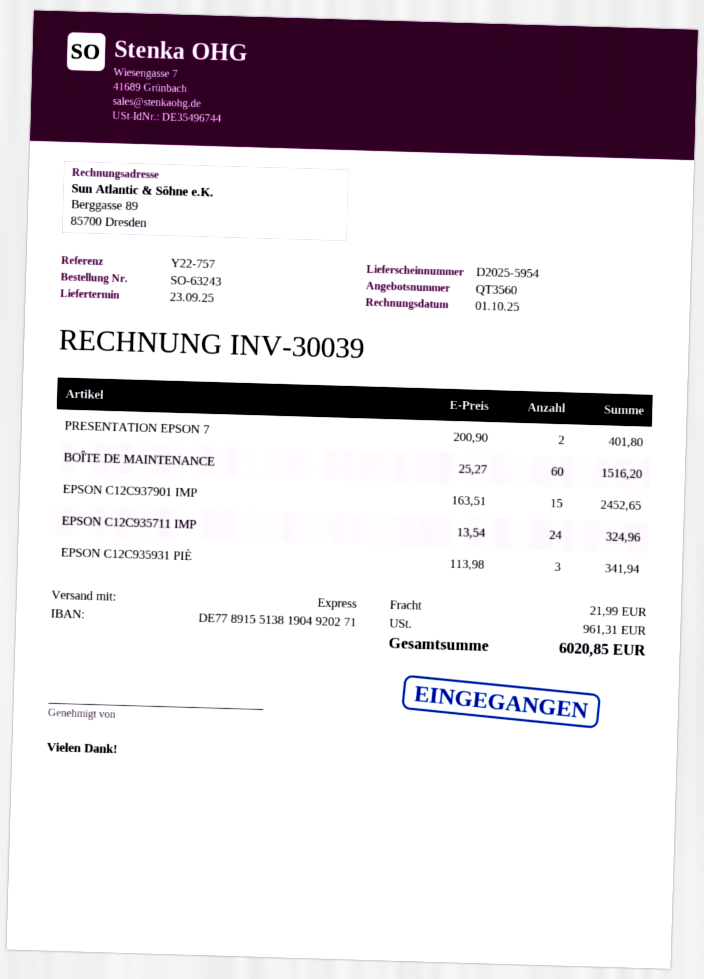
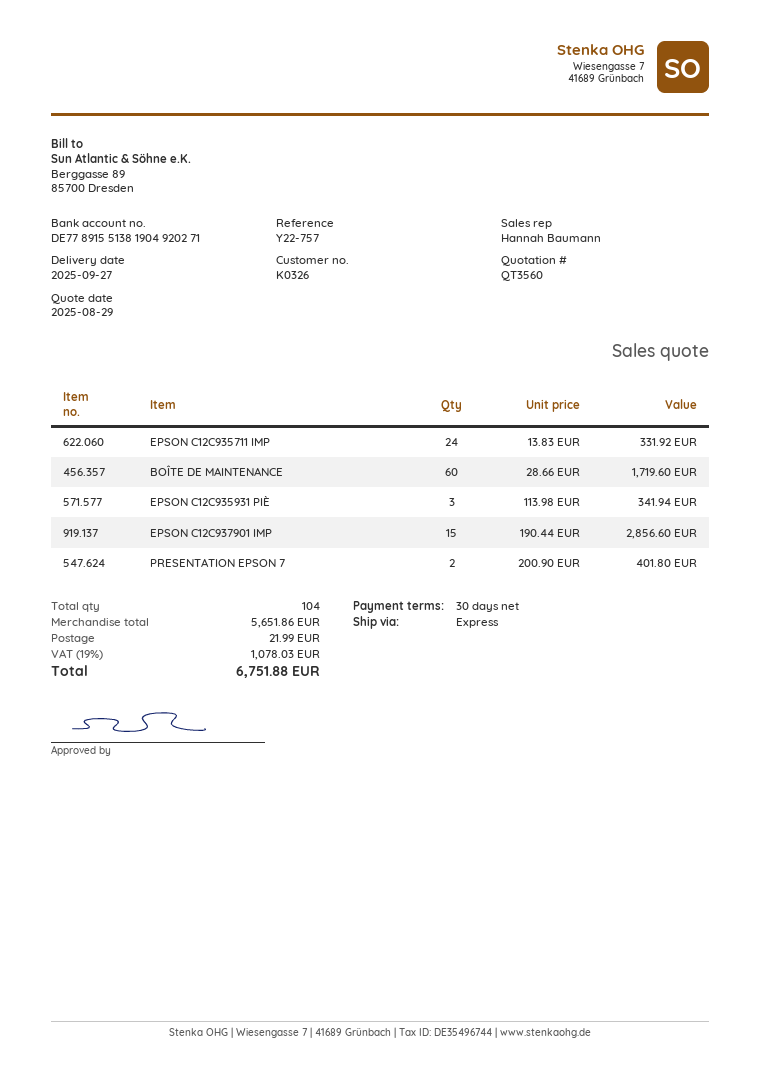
delivery date: 2025-09-23 -> 2025-09-27
BOÎTE DE MAINTENANCE: 60 x 25.27 = 1516.20 -> 60 x 28.66 = 1719.60
EPSON C12C937901 IMP: 15 x 163.51 = 2452.65 -> 15 x 190.44 = 2856.60
EPSON C12C935711 IMP: 24 x 13.54 = 324.96 -> 24 x 13.83 = 331.92
tax: 961.31 -> 1078.03
total: 6020.85 -> 6751.88

